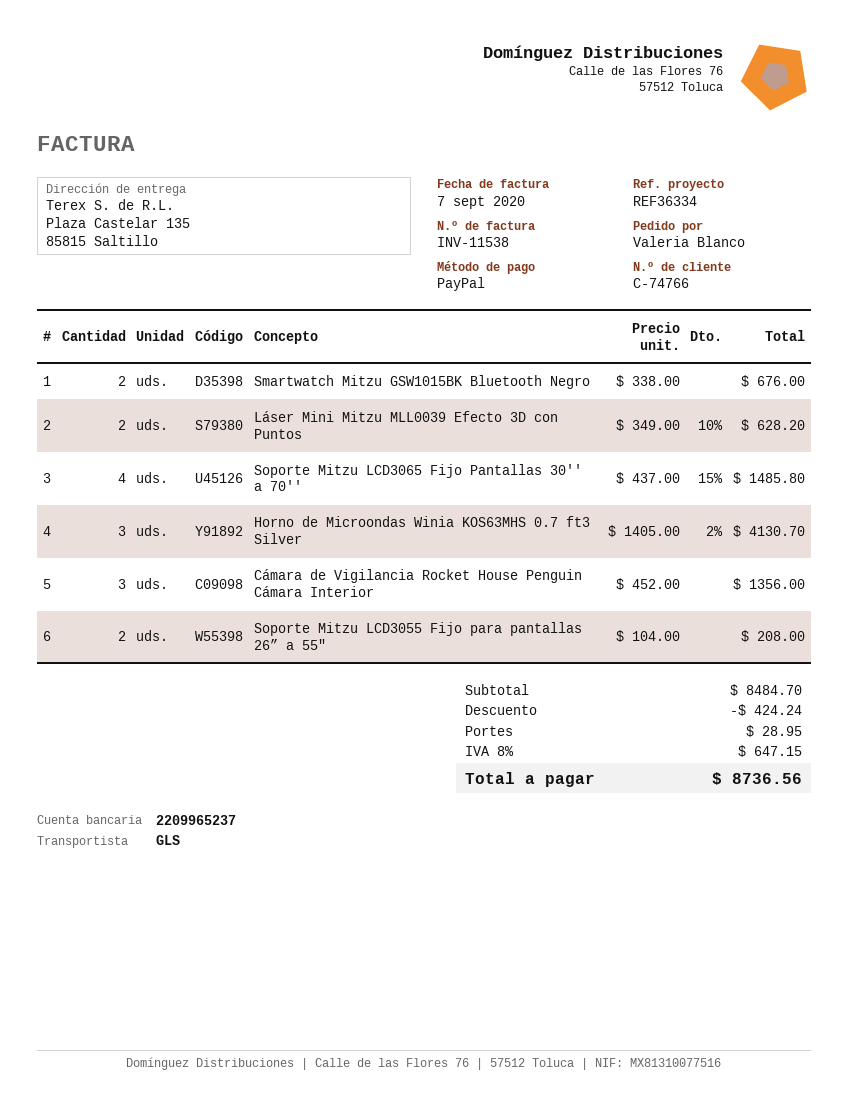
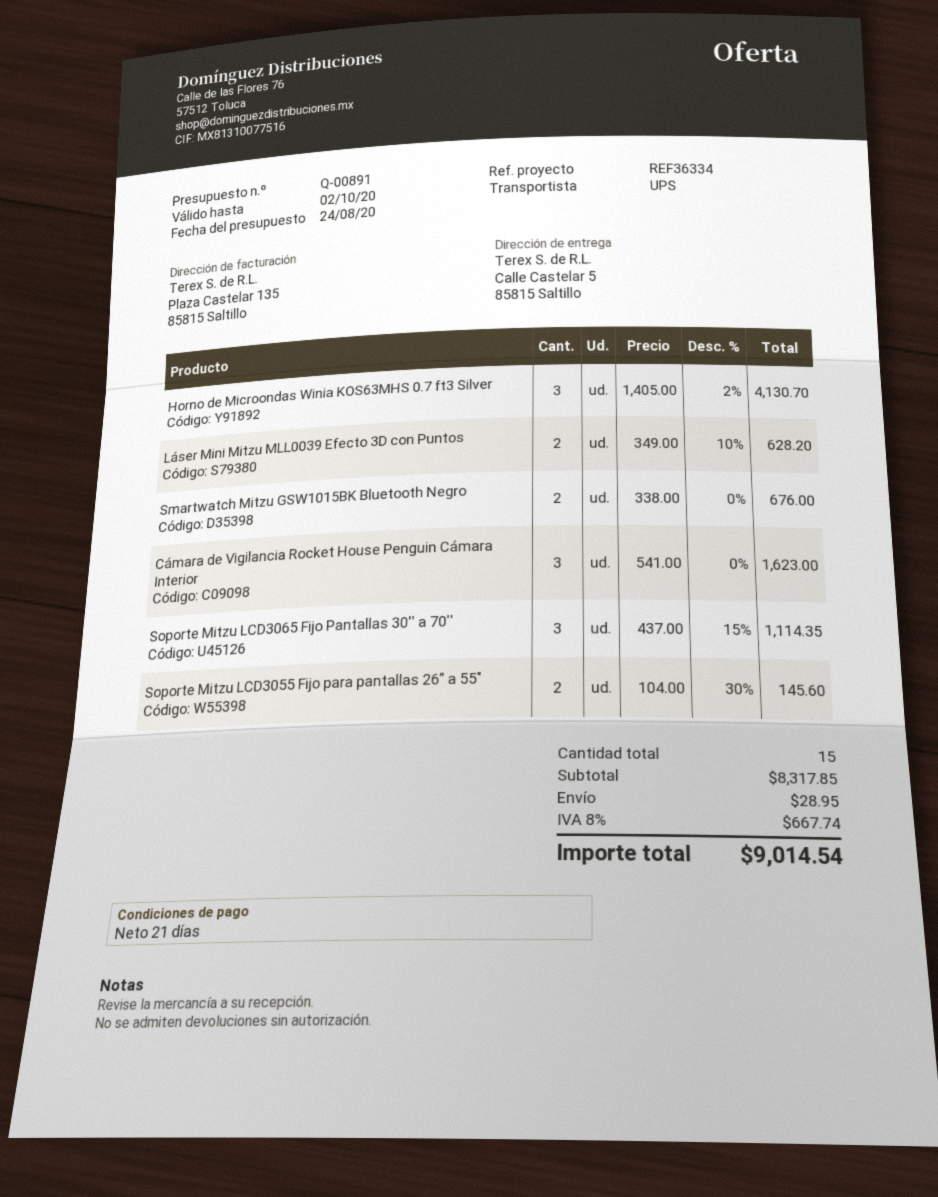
shipping method: GLS -> UPS
ship to: Plaza Castelar 135, 85815 Saltillo -> Calle Castelar 5, 85815 Saltillo
Soporte Mitzu LCD3065 Fijo Pantallas 30'' a 70'': 4 x 437.00 - 15% = 1485.80 -> 3 x 437.00 - 15% = 1114.35
Cámara de Vigilancia Rocket House Penguin Cámara Interior: 3 x 452.00 = 1356.00 -> 3 x 541.00 = 1623.00
Soporte Mitzu LCD3055 Fijo para pantallas 26” a 55": 2 x 104.00 = 208.00 -> 2 x 104.00 - 30% = 145.60
subtotal: 8484.70 -> 8317.85
discount: 424.24 -> none
tax: 8% = 647.15 -> 8% = 667.74
total: 8736.56 -> 9014.54

